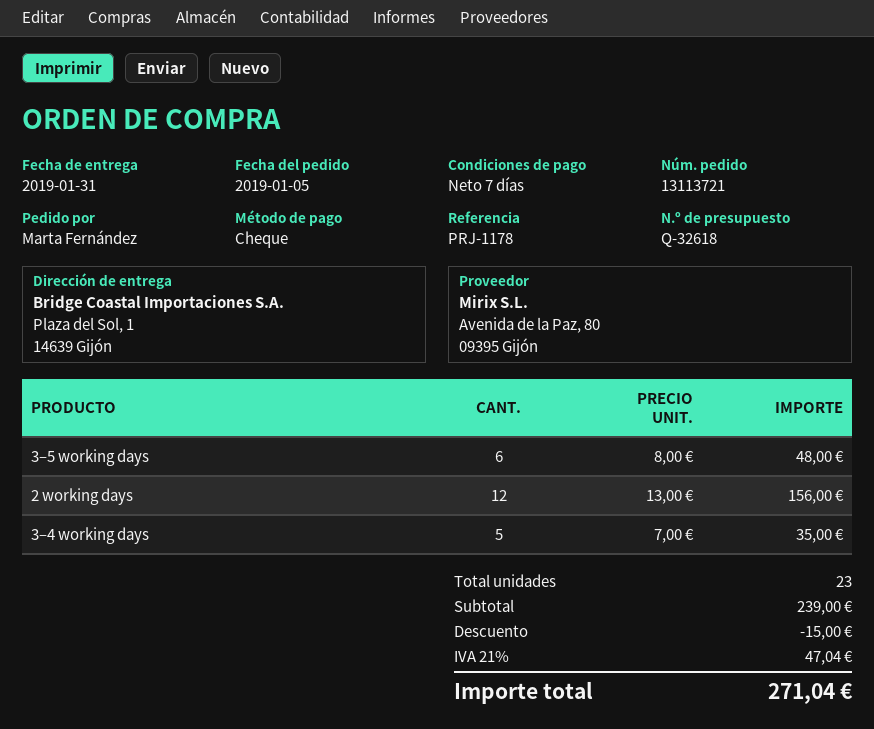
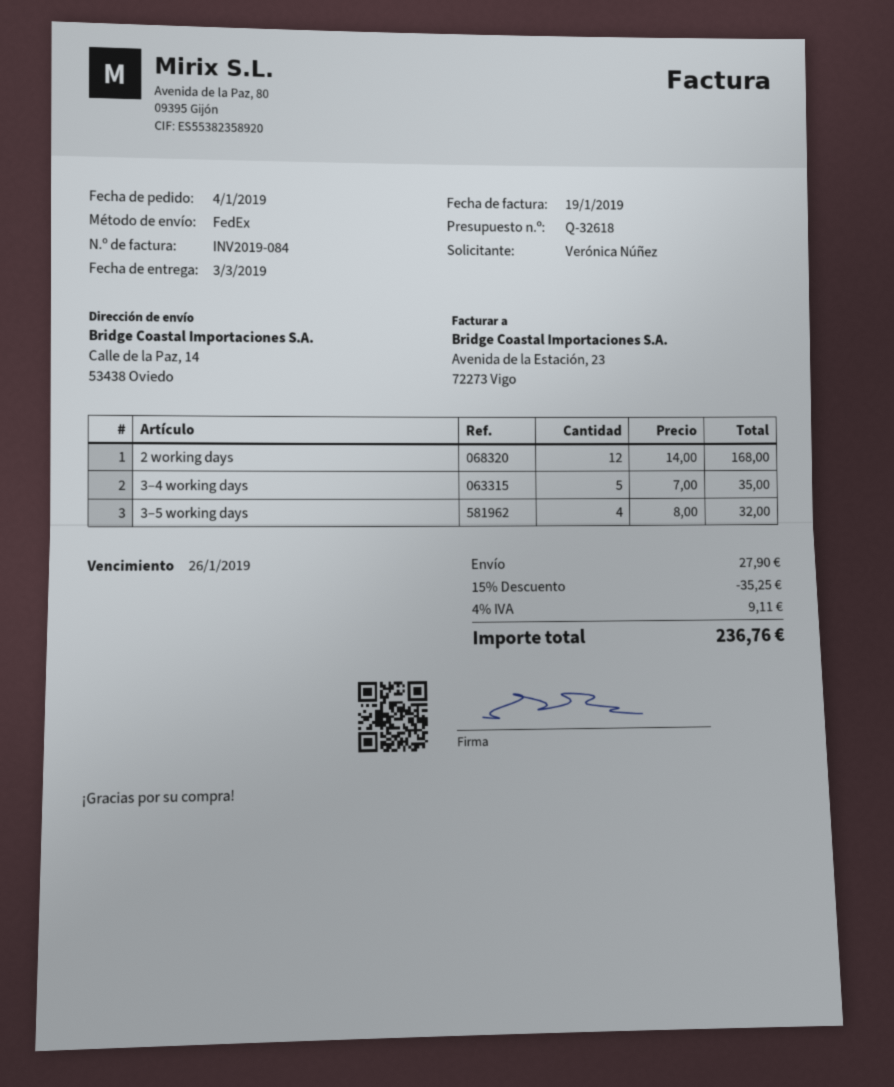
order date: 2019-01-05 -> 2019-01-04
delivery date: 2019-01-31 -> 2019-03-03
ordered by: Marta Fernández -> Verónica Núñez
ship to: Plaza del Sol, 1, 14639 Gijón -> Calle de la Paz, 14, 53438 Oviedo
3–5 working days: 6 x 8.00 = 48.00 -> 4 x 8.00 = 32.00
2 working days: 12 x 13.00 = 156.00 -> 12 x 14.00 = 168.00
discount: 15.00 -> 35.25
shipping: none -> 27.90
tax: 21% = 47.04 -> 4% = 9.11
total: 271.04 -> 236.76

